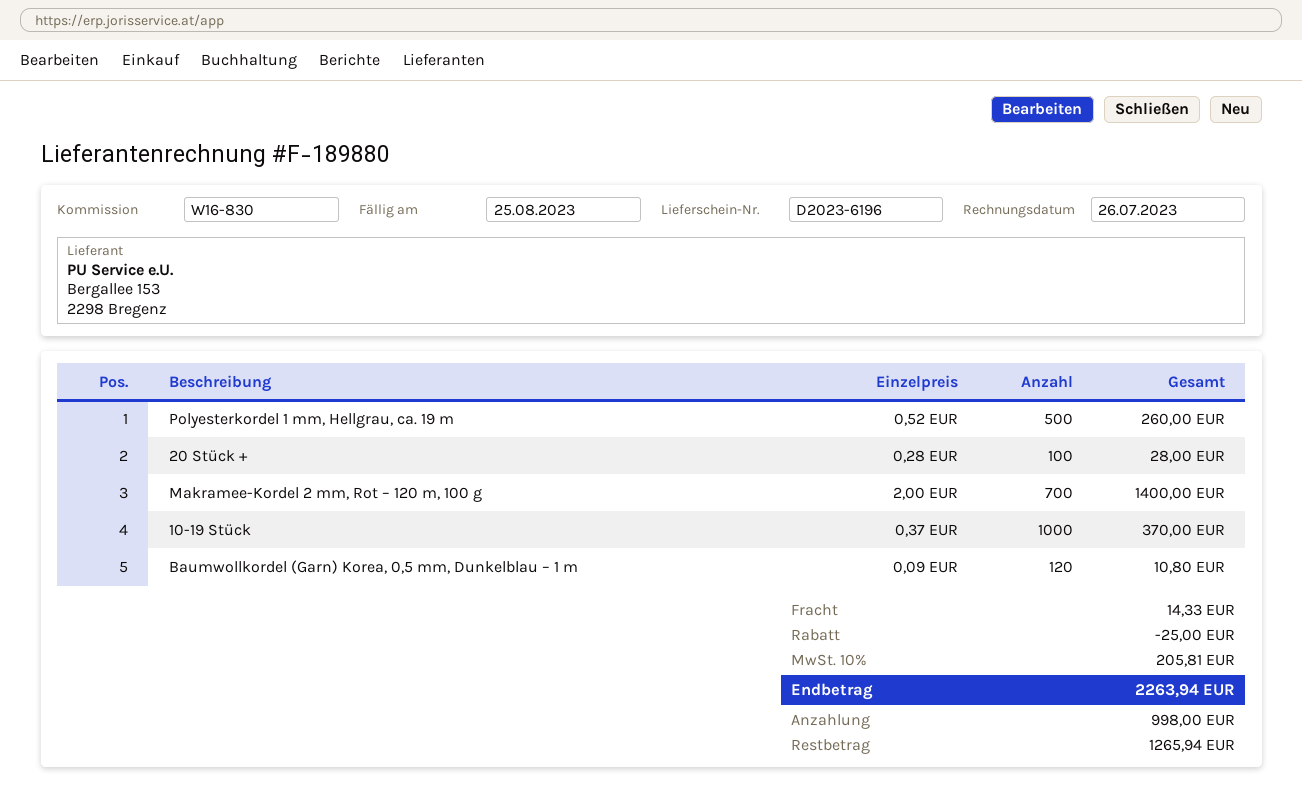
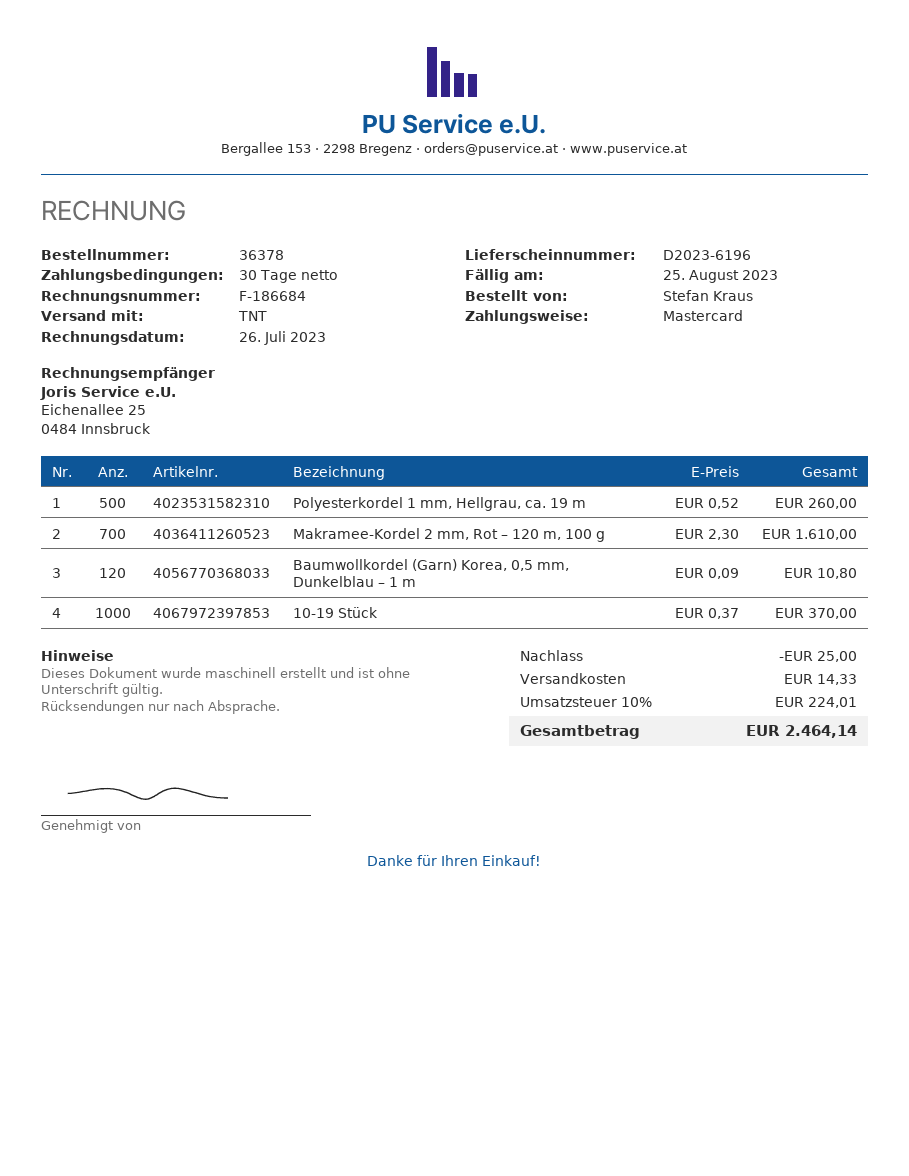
invoice number: F-189880 -> F-186684
20 Stück +: 100 x 0.28 = 28.00 -> none
Makramee-Kordel 2 mm, Rot – 120 m, 100 g: 700 x 2.00 = 1400.00 -> 700 x 2.30 = 1610.00
tax: 10% = 205.81 -> 10% = 224.01
total: 2263.94 -> 2464.14

